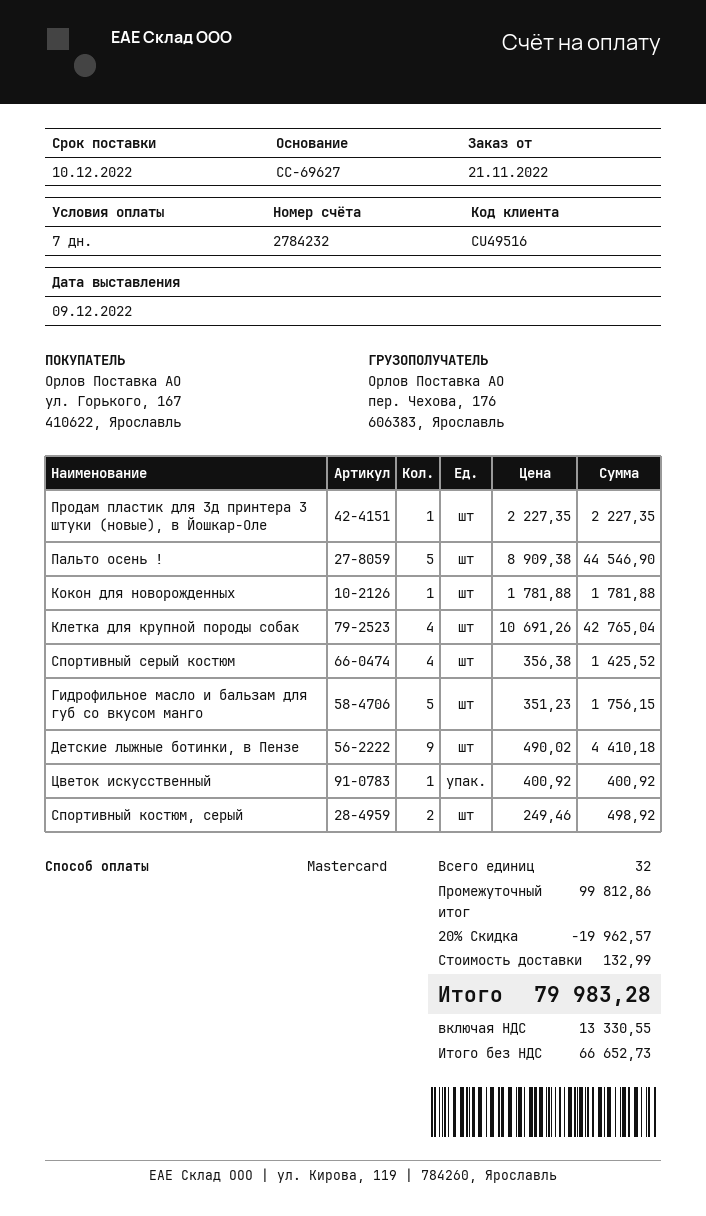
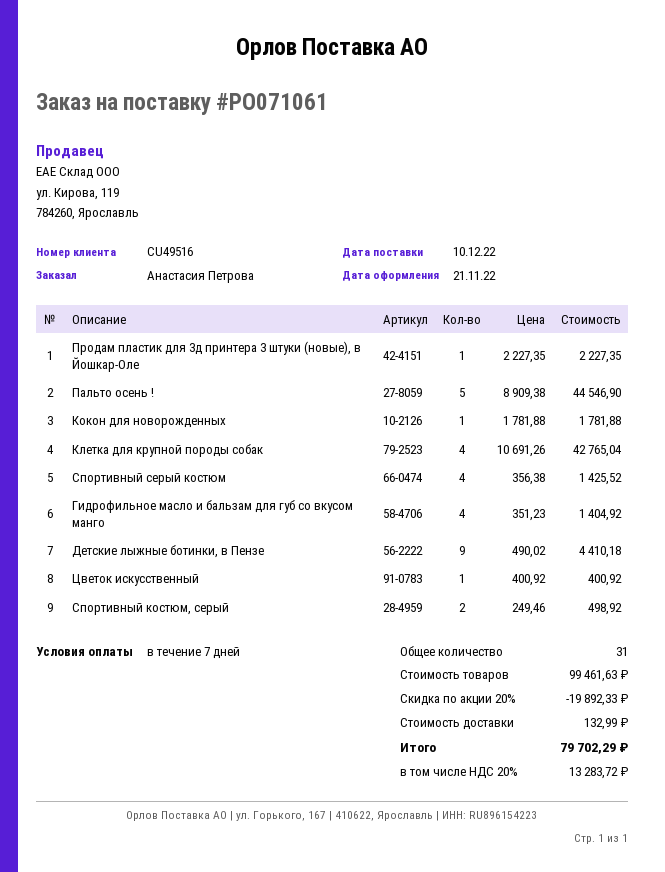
Гидрофильное масло и бальзам для губ со вкусом манго: 5 x 351.23 = 1756.15 -> 4 x 351.23 = 1404.92
total quantity: 32 -> 31
subtotal: 99812.86 -> 99461.63
discount: 20% = 19962.57 -> 20% = 19892.33
tax: 13330.55 -> 13283.72
total: 79983.28 -> 79702.29

